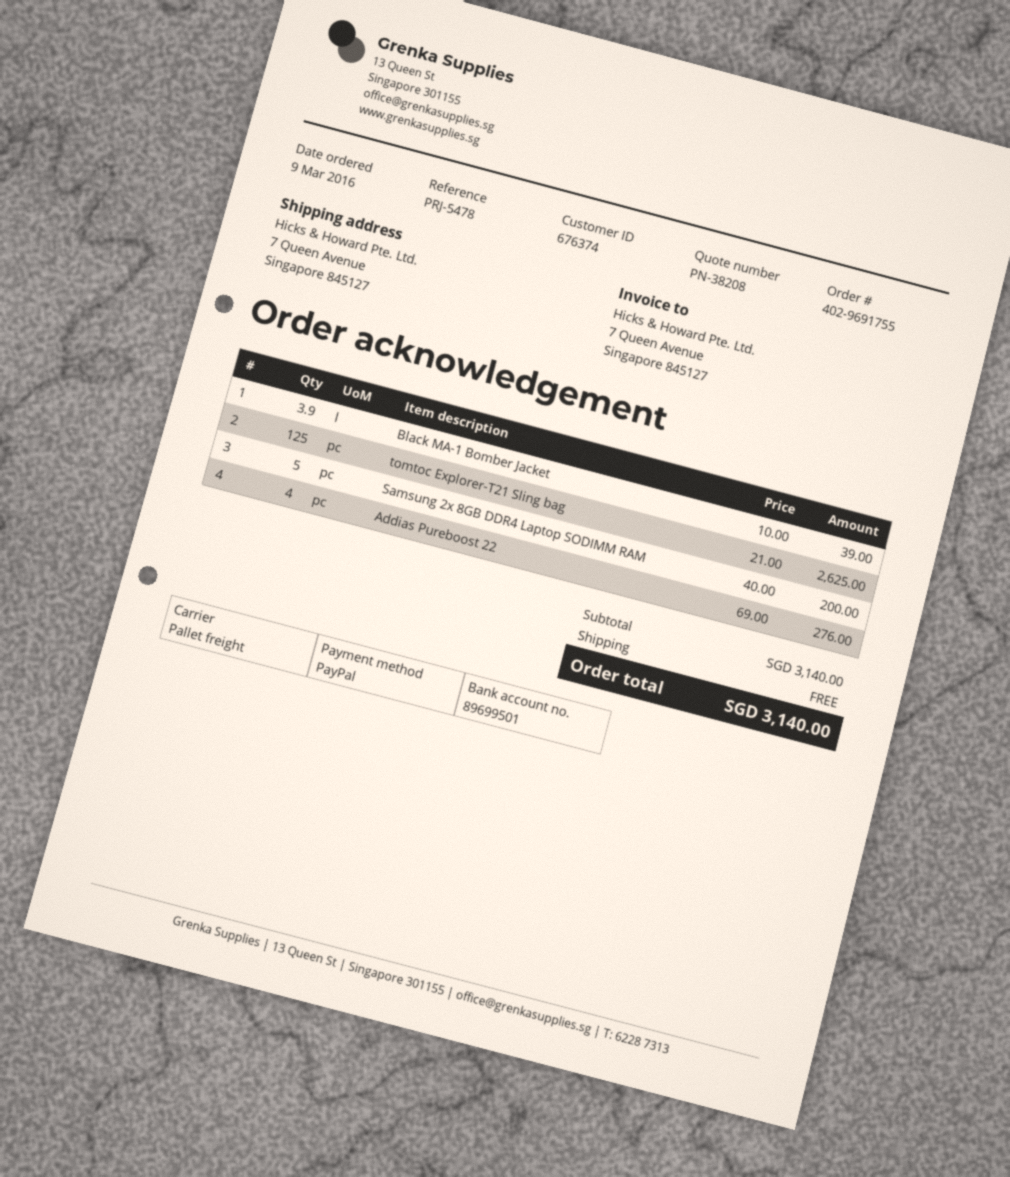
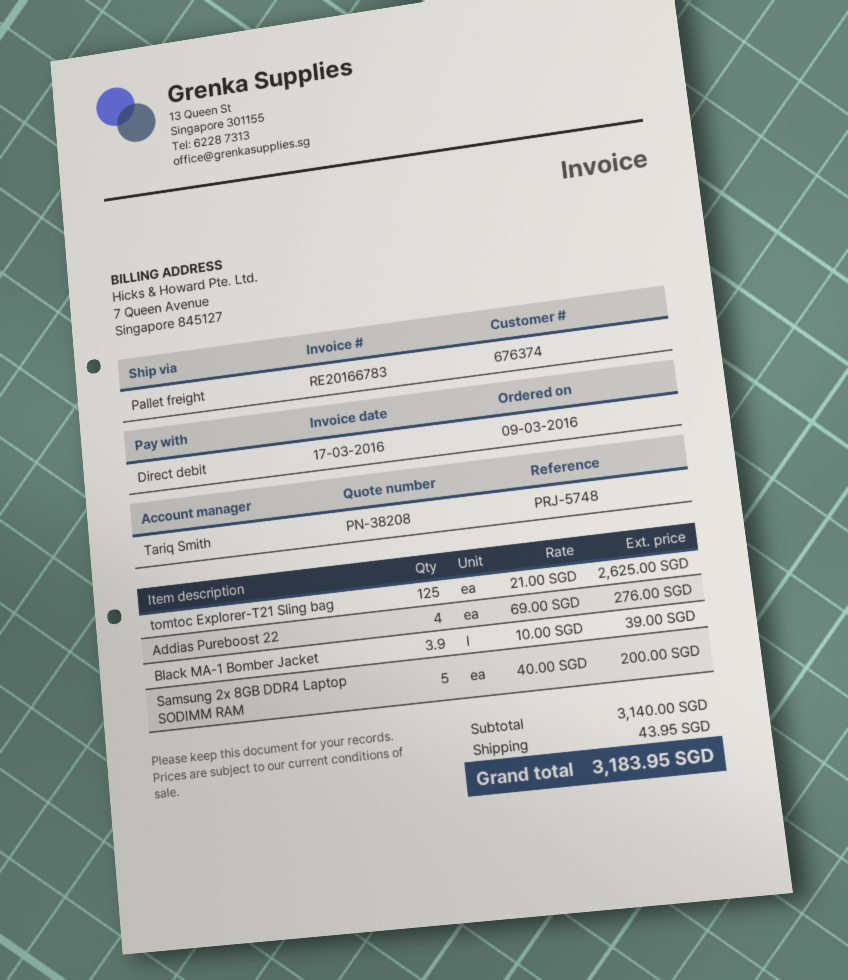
reference: PRJ-5478 -> PRJ-5748
payment method: PayPal -> direct debit
shipping: 0.00 -> 43.95
total: 3140.00 -> 3183.95

